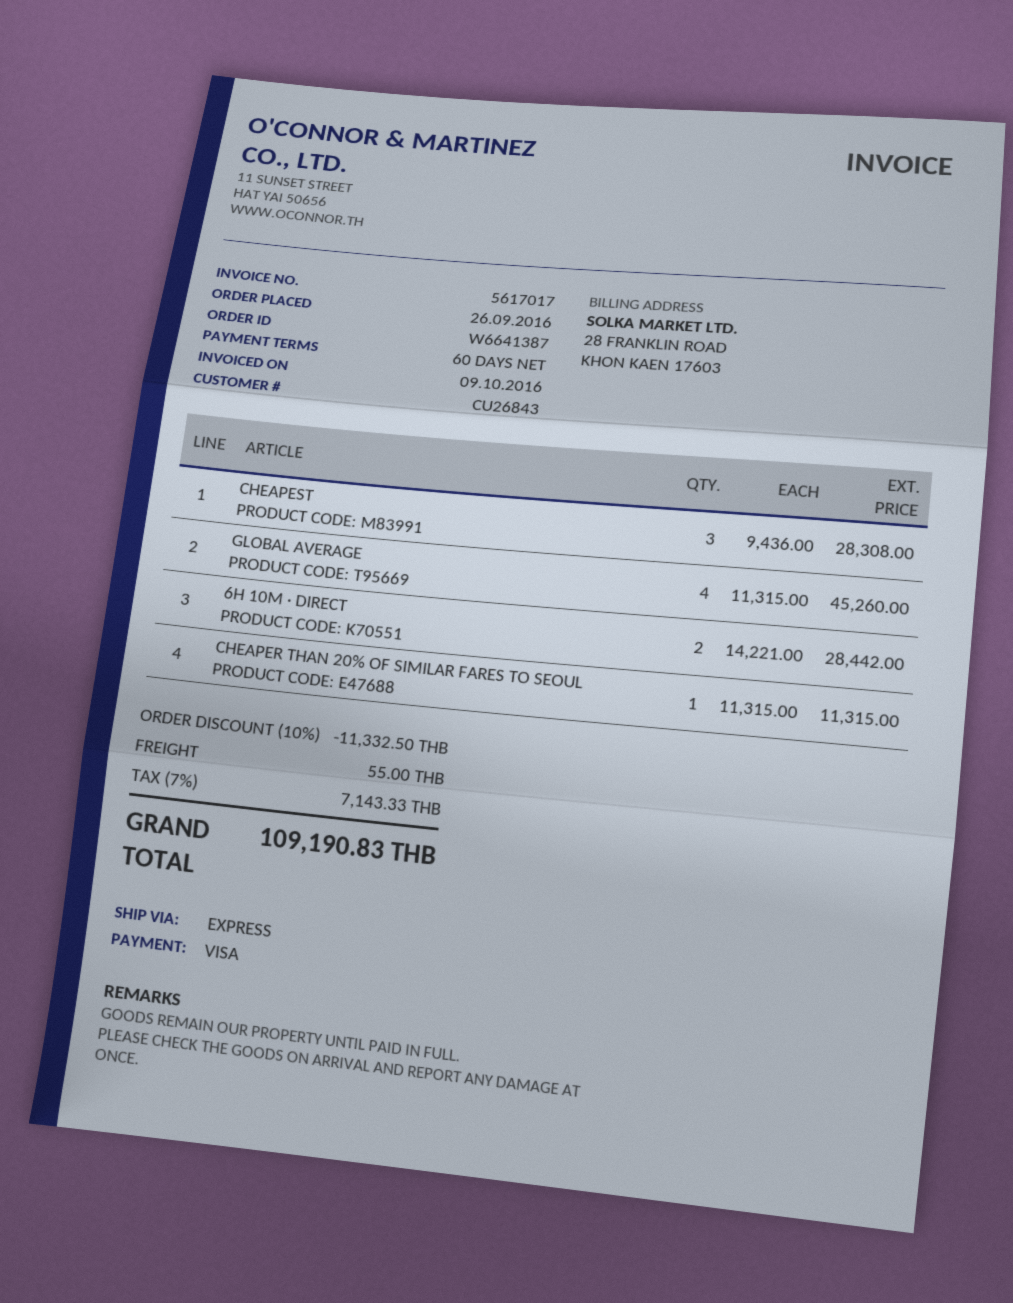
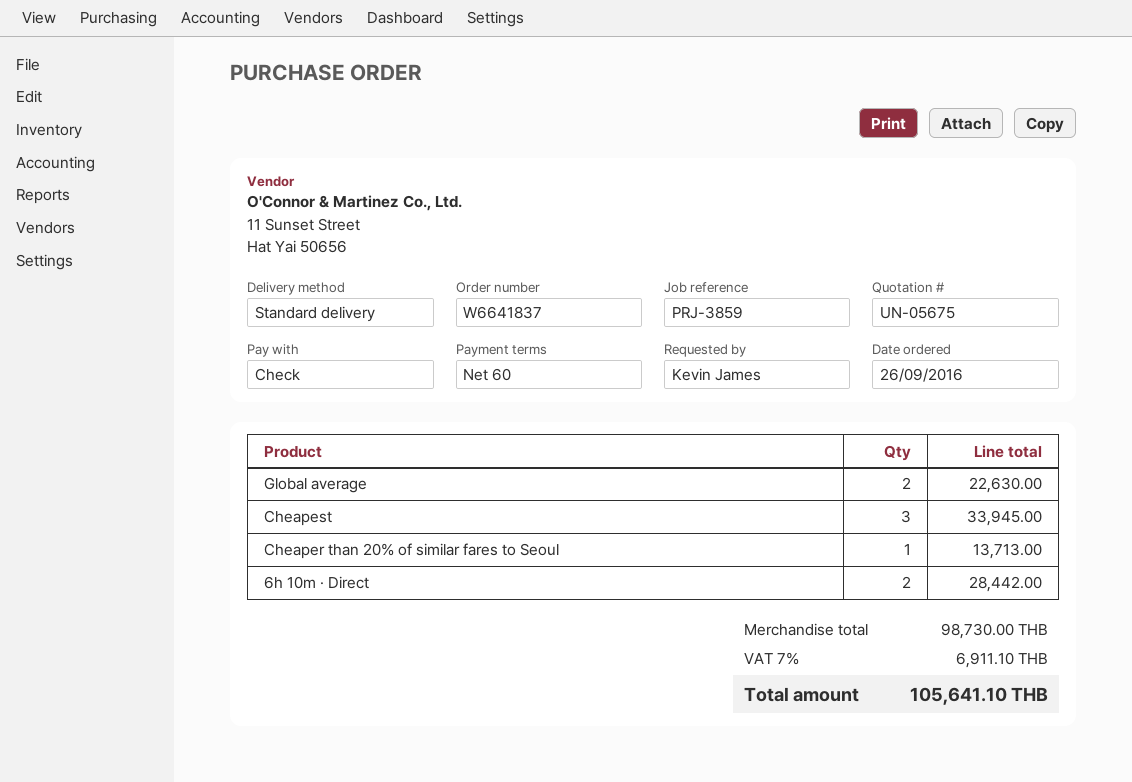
order number: W6641387 -> W6641837
payment method: Visa -> cheque
shipping method: express -> standard
CHEAPEST: 3 for 28308.00 -> 3 for 33945.00
GLOBAL AVERAGE: 4 for 45260.00 -> 2 for 22630.00
CHEAPER THAN 20% OF SIMILAR FARES TO SEOUL: 1 for 11315.00 -> 1 for 13713.00
discount: 10% = 11332.50 -> none
shipping: 55.00 -> none
tax: 7% = 7143.33 -> 7% = 6911.10
total: 109190.83 -> 105641.10

